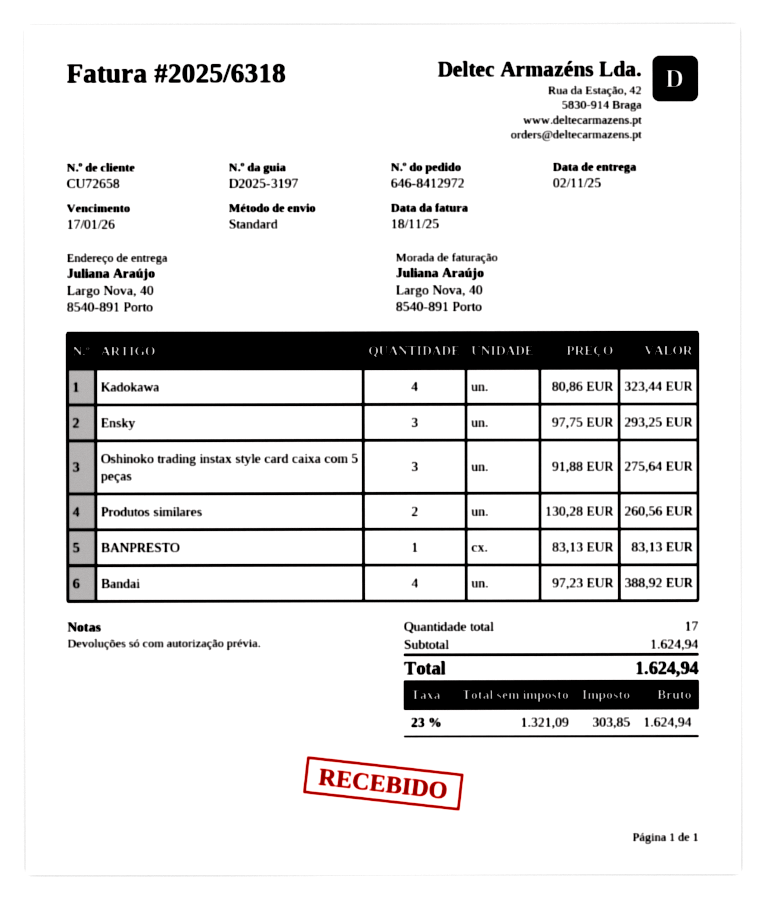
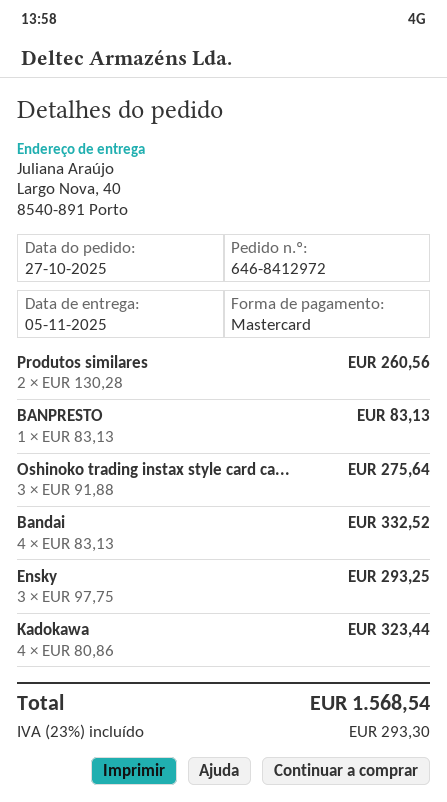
delivery date: 2025-11-02 -> 2025-11-05
Bandai: 4 x 97.23 = 388.92 -> 4 x 83.13 = 332.52
tax: 23% = 303.85 -> 23% = 293.30
total: 1624.94 -> 1568.54

